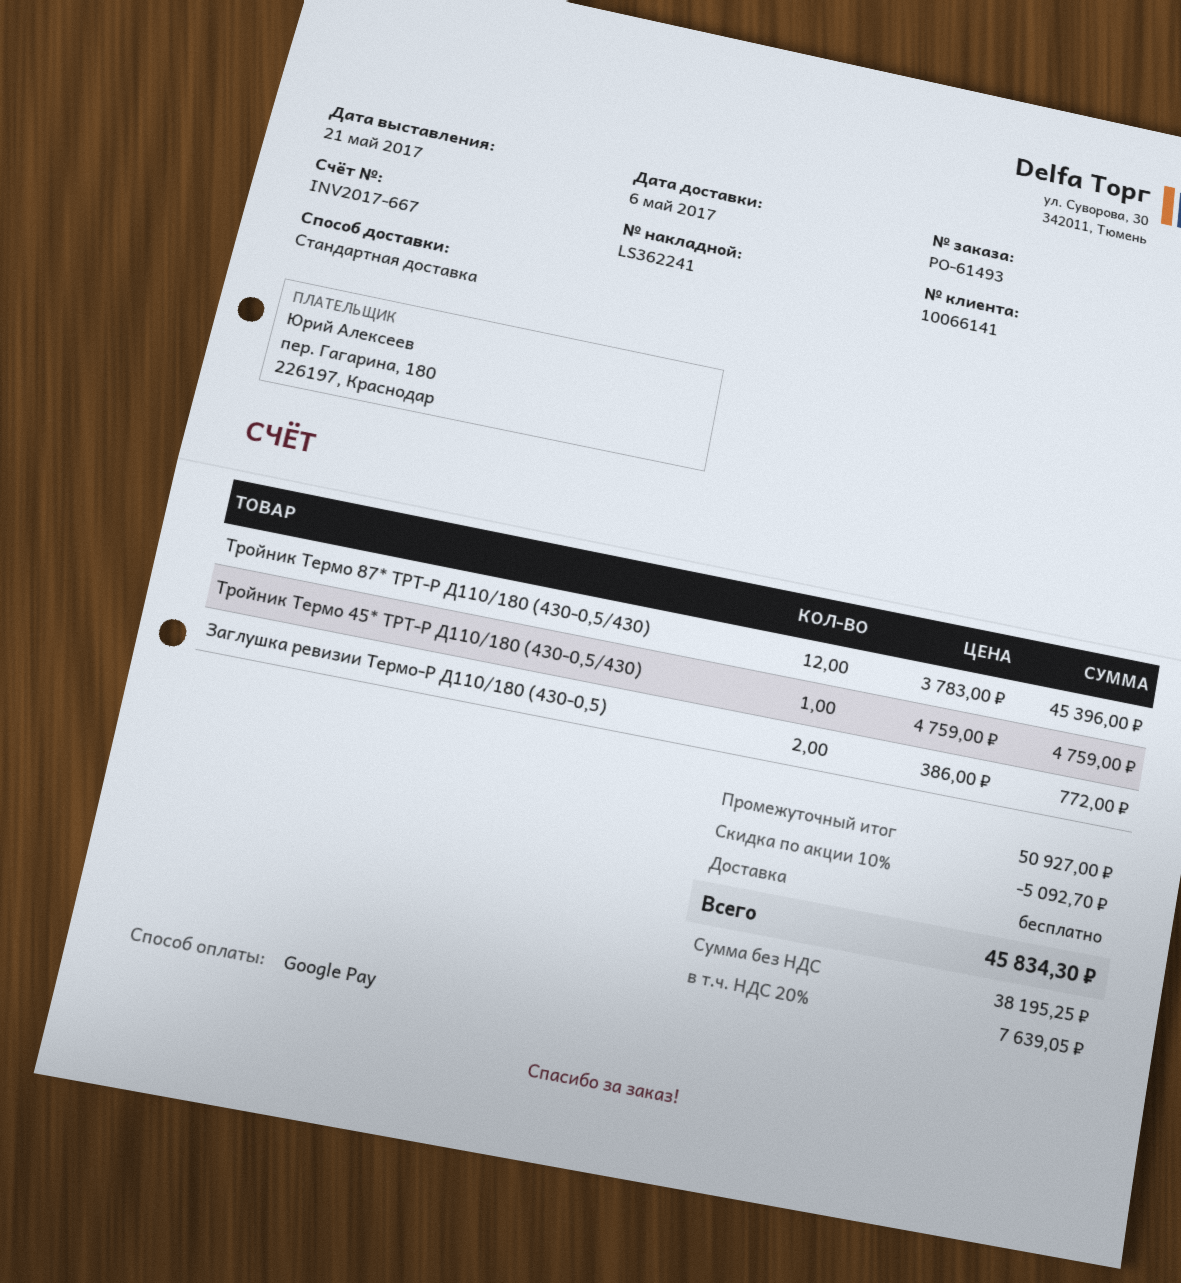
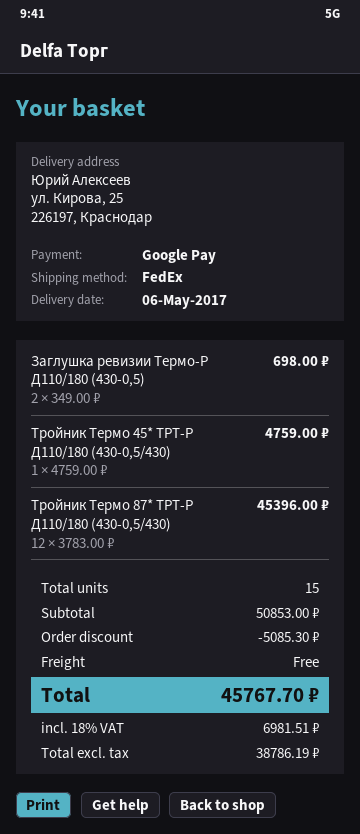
shipping method: standard -> FedEx
Заглушка ревизии Термо-Р Д110/180 (430-0,5): 2 x 386.00 = 772.00 -> 2 x 349.00 = 698.00
subtotal: 50927.00 -> 50853.00
discount: 5092.70 -> 5085.30
net: 38195.25 -> 38786.19
tax: 20% = 7639.05 -> 18% = 6981.51
total: 45834.30 -> 45767.70

